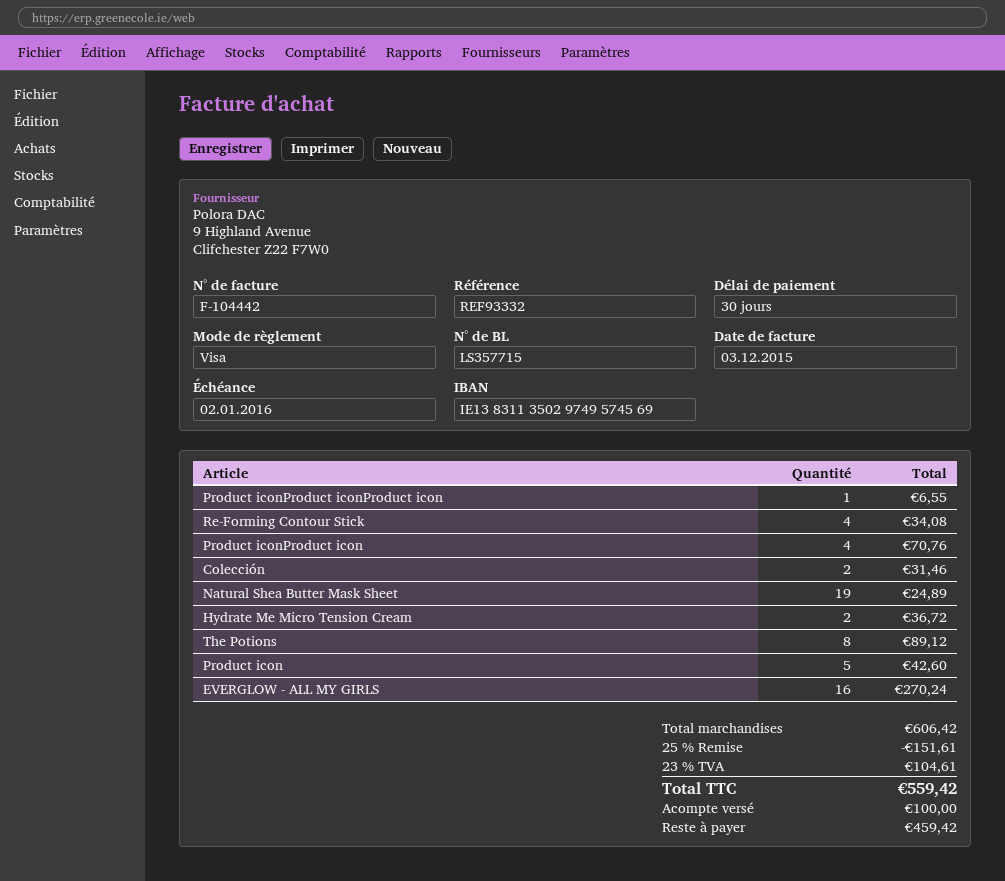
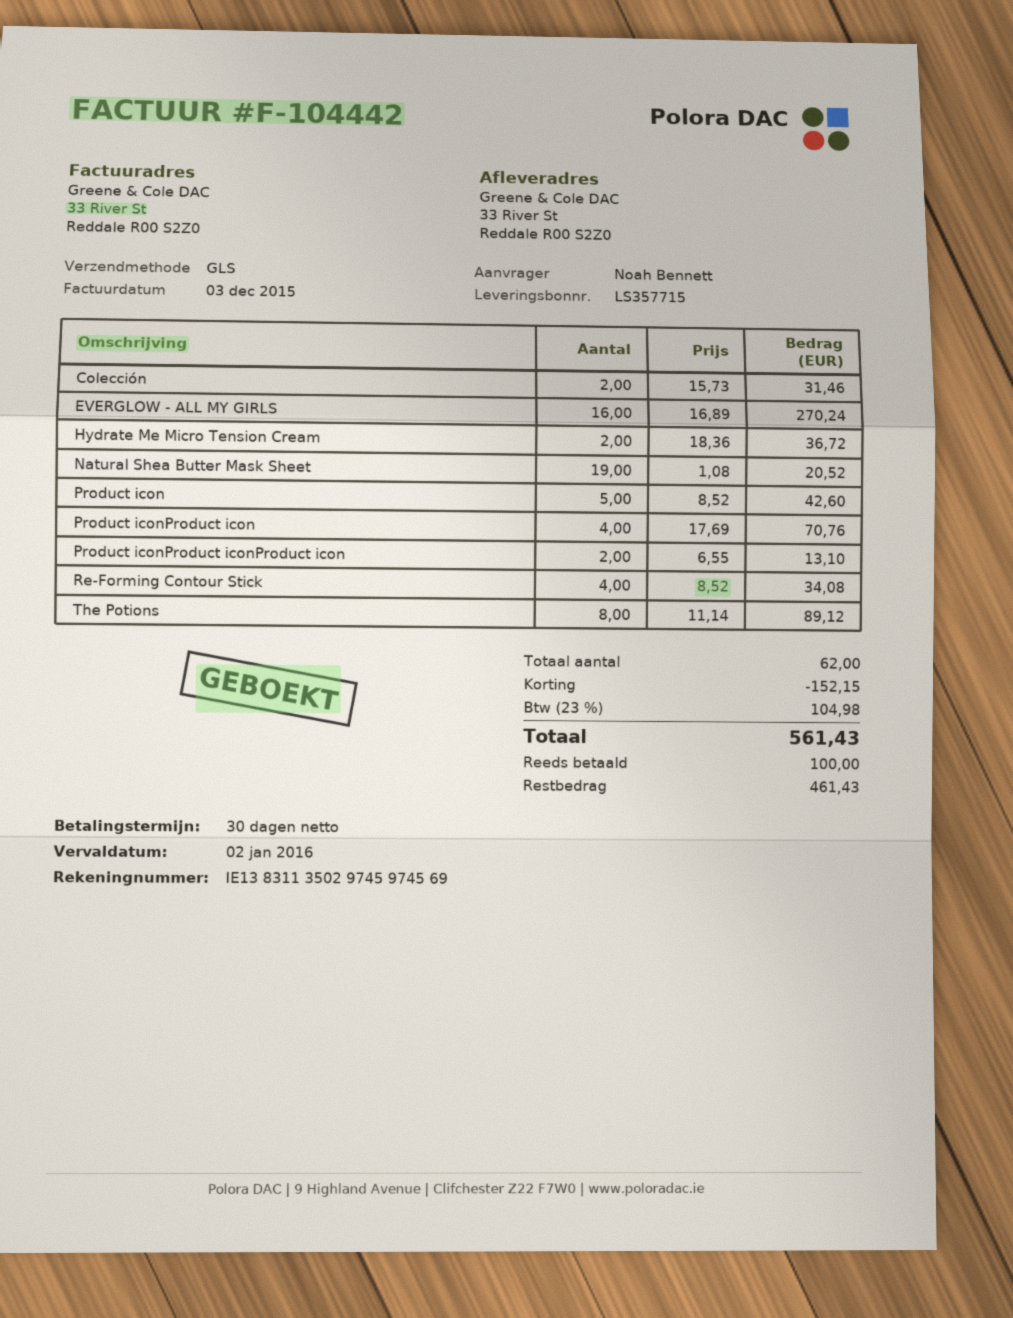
bank account: IE13831135029749574569 -> IE13831135029745974569
Product iconProduct iconProduct icon: 1 for 6.55 -> 2 for 13.10
Natural Shea Butter Mask Sheet: 19 for 24.89 -> 19 for 20.52
discount: 151.61 -> 152.15
tax: 23% = 104.61 -> 23% = 104.98
total: 559.42 -> 561.43
balance: 459.42 -> 461.43

